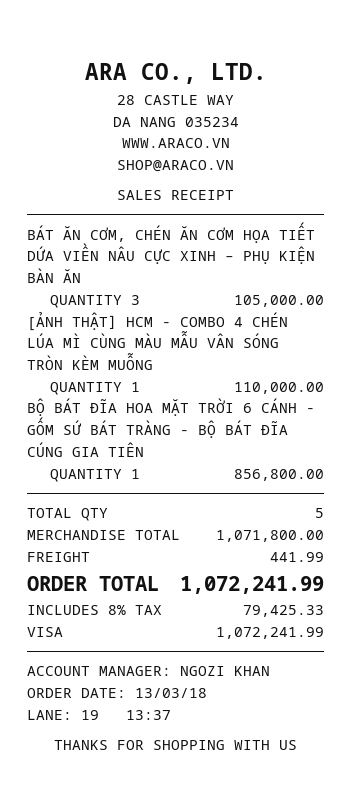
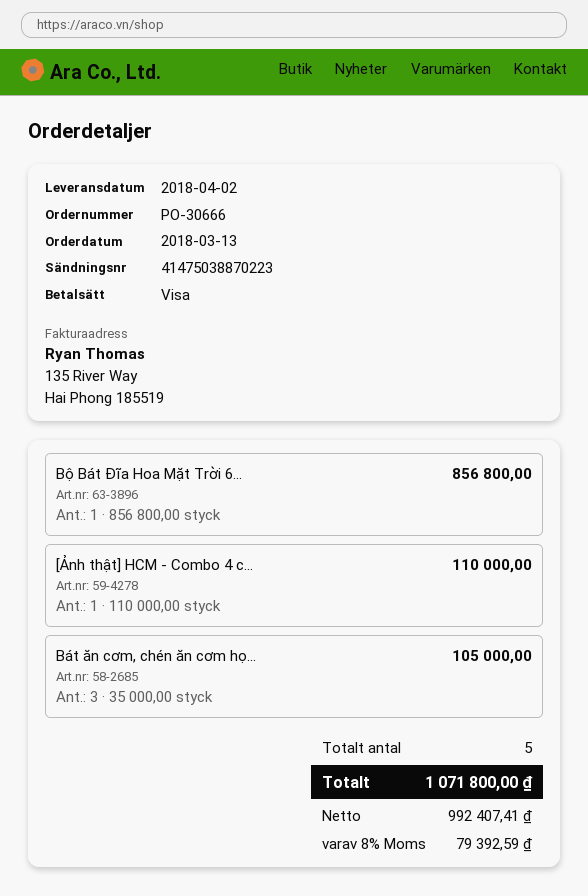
shipping: 441.99 -> none
tax: 8% = 79425.33 -> 8% = 79392.59
total: 1072241.99 -> 1071800.00

